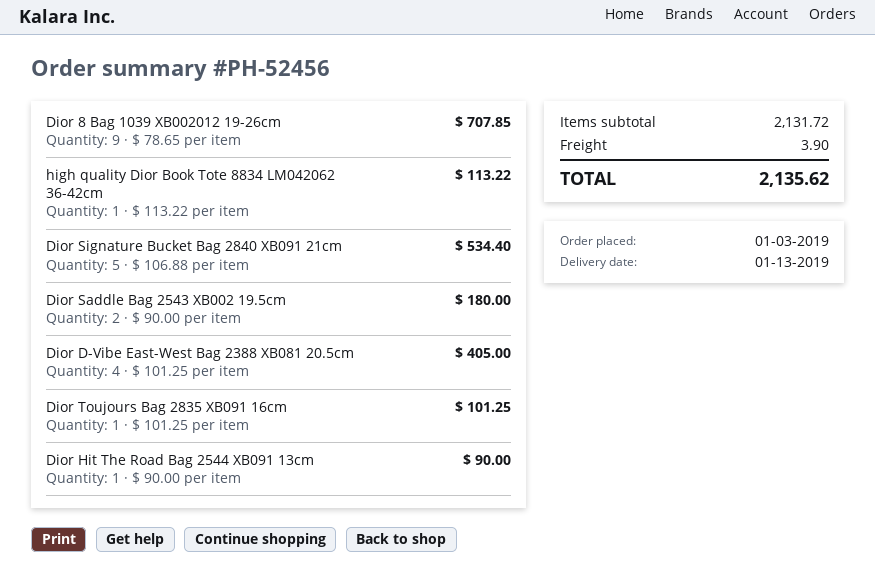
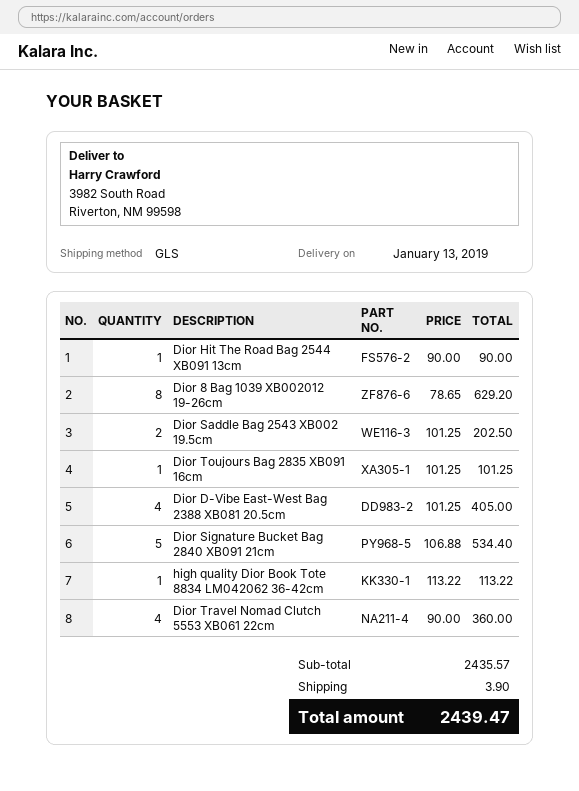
Dior 8 Bag 1039 XB002012 19-26cm: 9 x 78.65 = 707.85 -> 8 x 78.65 = 629.20
Dior Saddle Bag 2543 XB002 19.5cm: 2 x 90.00 = 180.00 -> 2 x 101.25 = 202.50
Dior Travel Nomad Clutch 5553 XB061 22cm: none -> 4 x 90.00 = 360.00
subtotal: 2131.72 -> 2435.57
total: 2135.62 -> 2439.47

